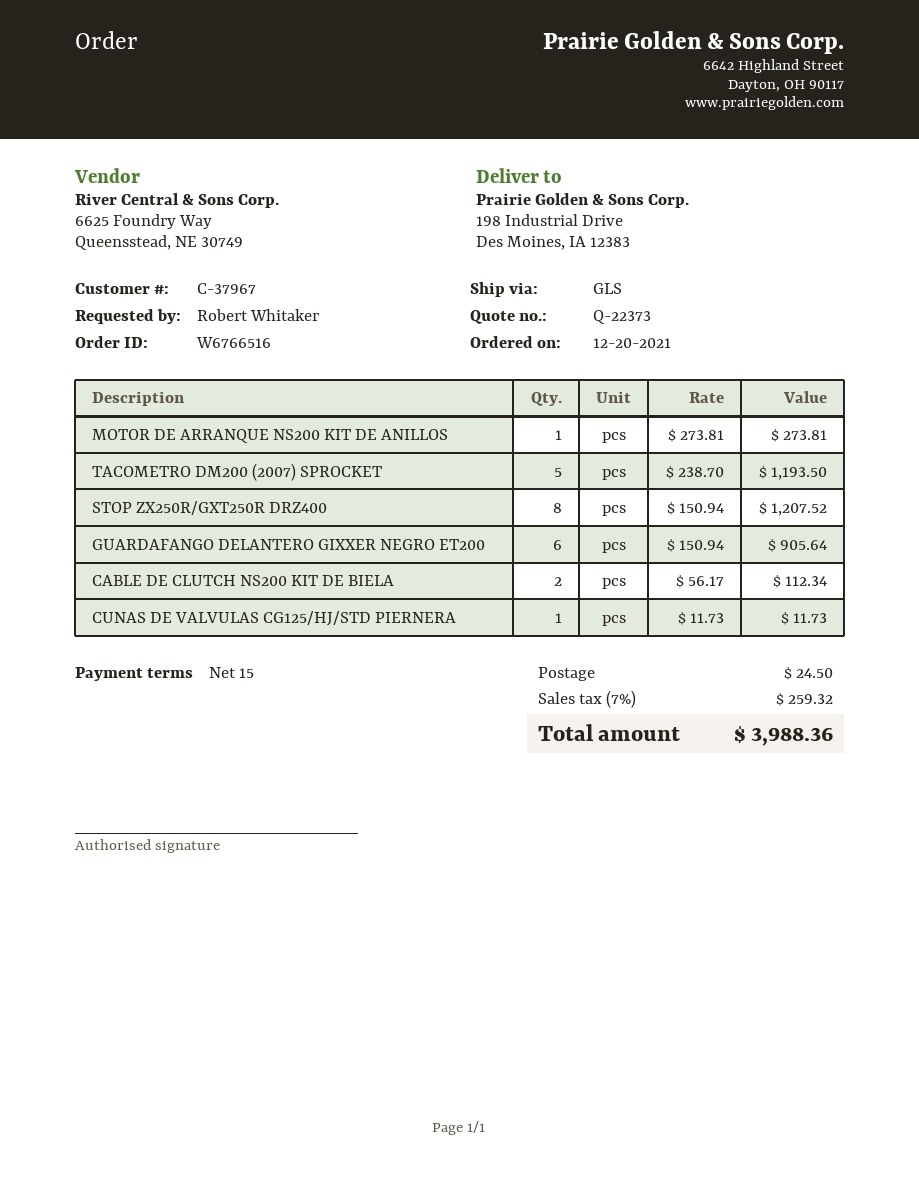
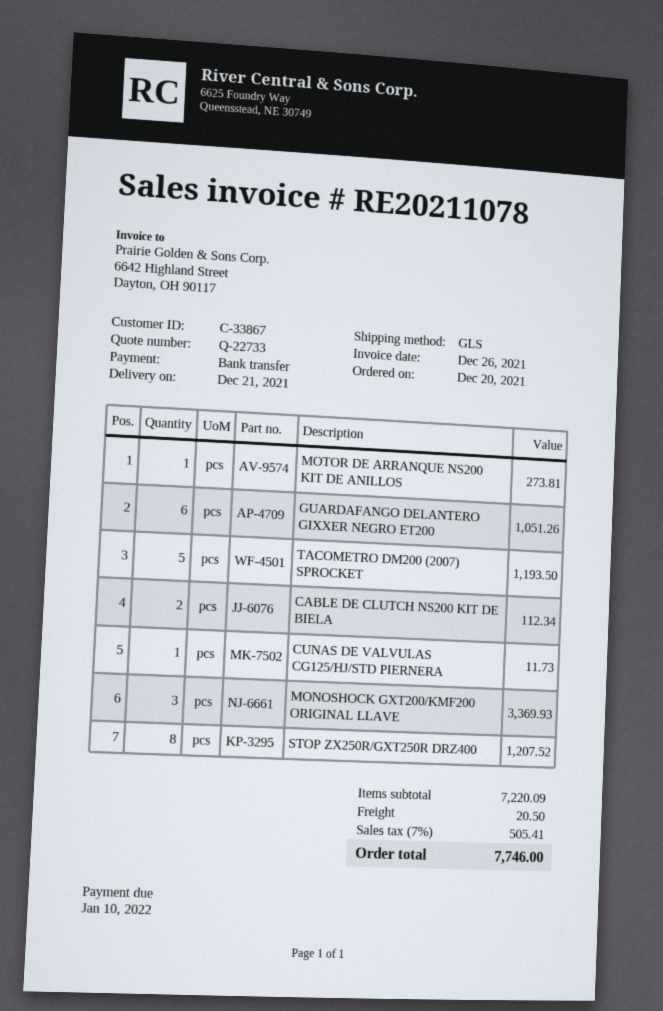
quote number: Q-22373 -> Q-22733
customer number: C-37967 -> C-33867
GUARDAFANGO DELANTERO GIXXER NEGRO ET200: 6 for 905.64 -> 6 for 1051.26
MONOSHOCK GXT200/KMF200 ORIGINAL LLAVE: none -> 3 for 3369.93
shipping: 24.50 -> 20.50
tax: 7% = 259.32 -> 7% = 505.41
total: 3988.36 -> 7746.00

